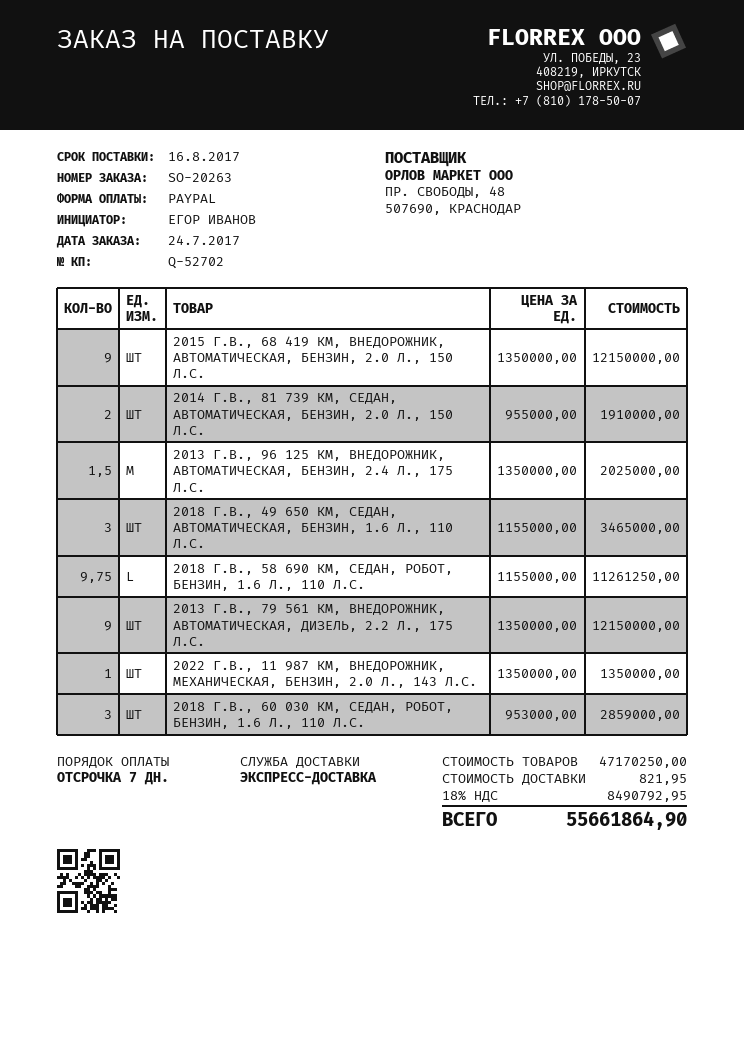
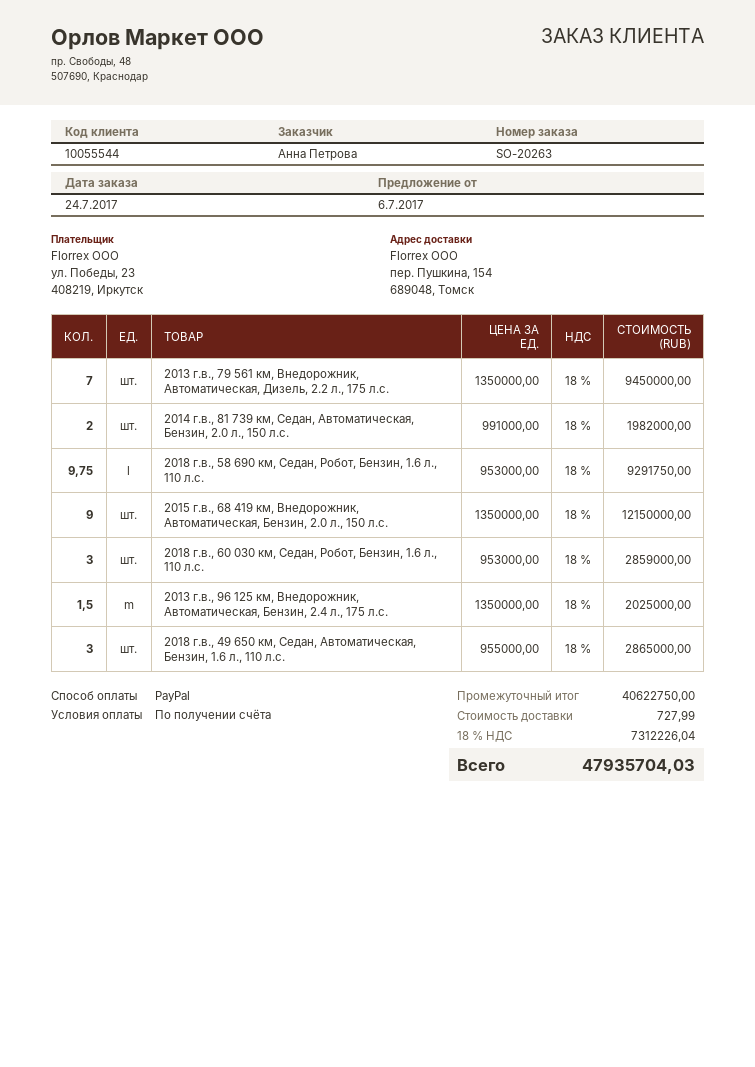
payment terms: 7 days -> on receipt
ordered by: ЕГОР ИВАНОВ -> Анна Петрова
2014 Г.В., 81 739 КМ, СЕДАН, АВТОМАТИЧЕСКАЯ, БЕНЗИН, 2.0 Л., 150 Л.С.: 2 x 955000.00 = 1910000.00 -> 2 x 991000.00 = 1982000.00
2018 Г.В., 49 650 КМ, СЕДАН, АВТОМАТИЧЕСКАЯ, БЕНЗИН, 1.6 Л., 110 Л.С.: 3 x 1155000.00 = 3465000.00 -> 3 x 955000.00 = 2865000.00
2018 Г.В., 58 690 КМ, СЕДАН, РОБОТ, БЕНЗИН, 1.6 Л., 110 Л.С.: 9.75 x 1155000.00 = 11261250.00 -> 9.75 x 953000.00 = 9291750.00
2013 Г.В., 79 561 КМ, ВНЕДОРОЖНИК, АВТОМАТИЧЕСКАЯ, ДИЗЕЛЬ, 2.2 Л., 175 Л.С.: 9 x 1350000.00 = 12150000.00 -> 7 x 1350000.00 = 9450000.00
2022 Г.В., 11 987 КМ, ВНЕДОРОЖНИК, МЕХАНИЧЕСКАЯ, БЕНЗИН, 2.0 Л., 143 Л.С.: 1 x 1350000.00 = 1350000.00 -> none
subtotal: 47170250.00 -> 40622750.00
shipping: 821.95 -> 727.99
tax: 18% = 8490792.95 -> 18% = 7312226.04
total: 55661864.90 -> 47935704.03

